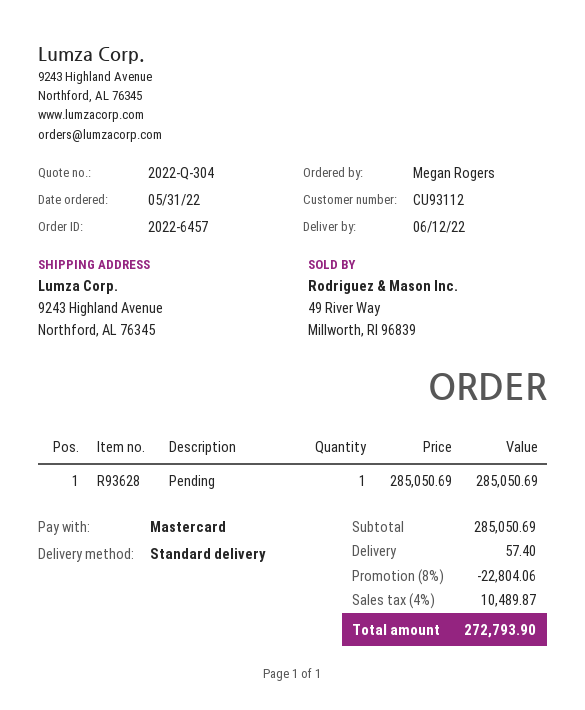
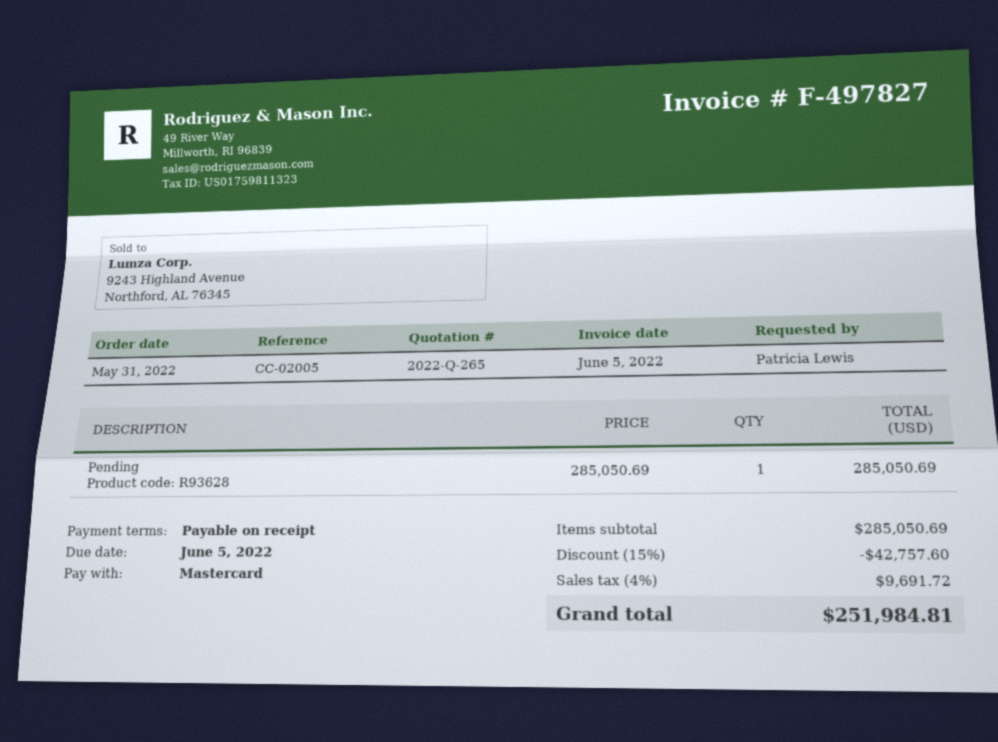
quote number: 2022-Q-304 -> 2022-Q-265
ordered by: Megan Rogers -> Patricia Lewis
discount: 8% = 22804.06 -> 15% = 42757.60
shipping: 57.40 -> none
tax: 4% = 10489.87 -> 4% = 9691.72
total: 272793.90 -> 251984.81

